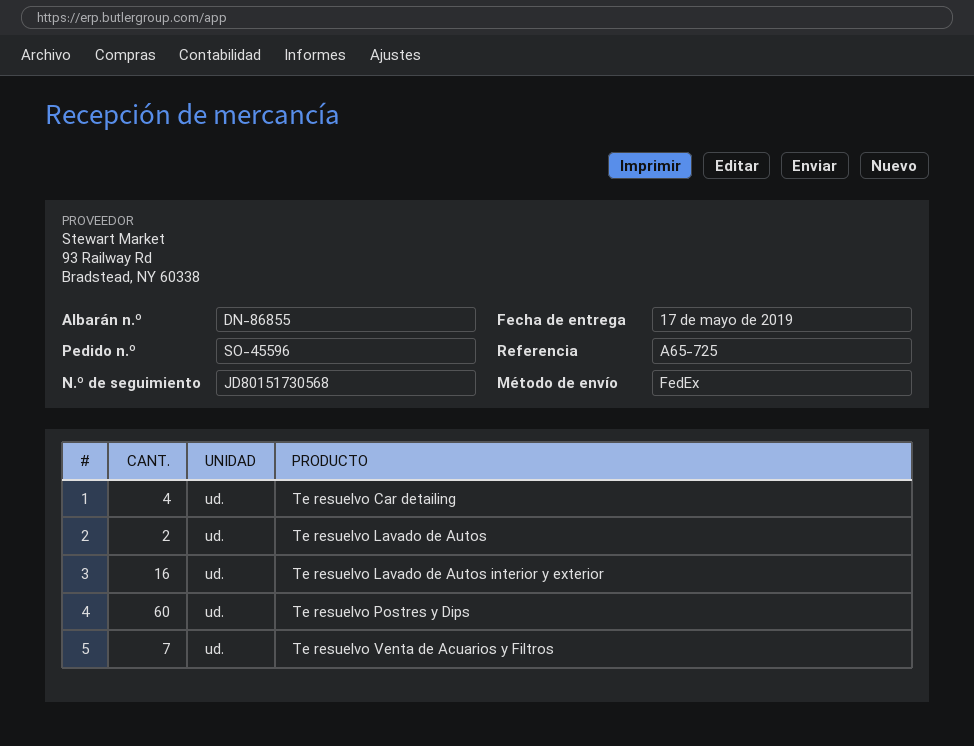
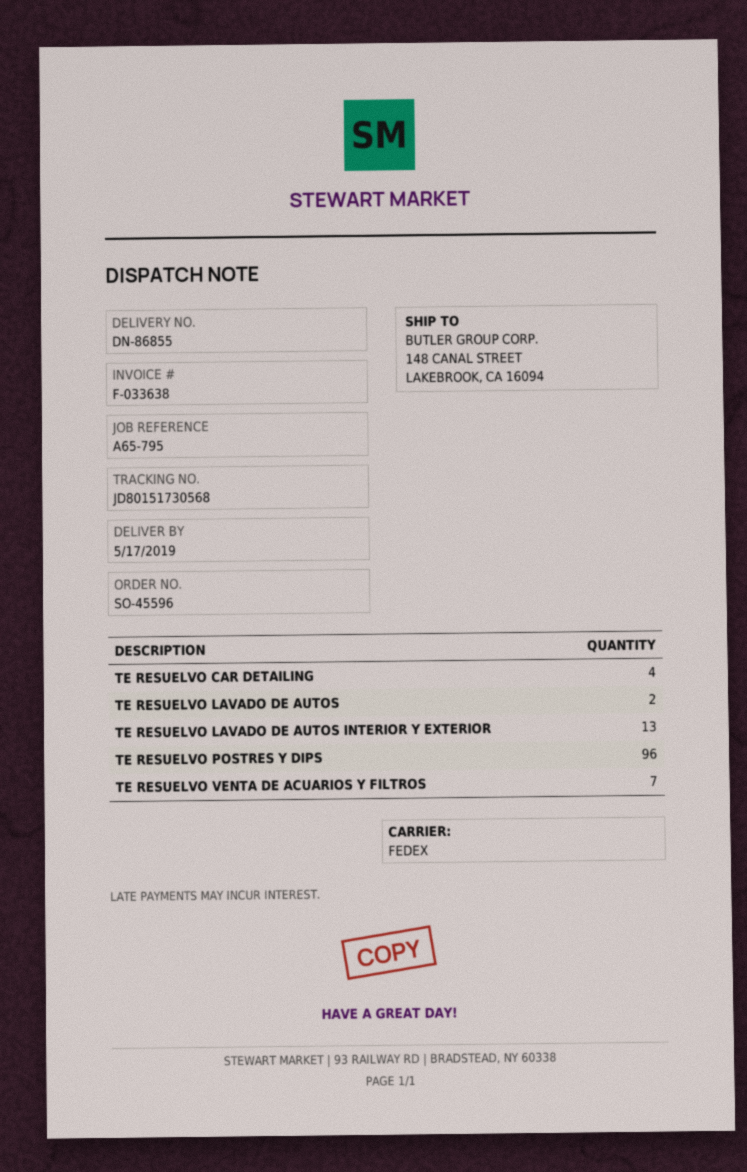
reference: A65-725 -> A65-795
Te resuelvo Lavado de Autos interior y exterior: 16 -> 13
Te resuelvo Postres y Dips: 60 -> 96

